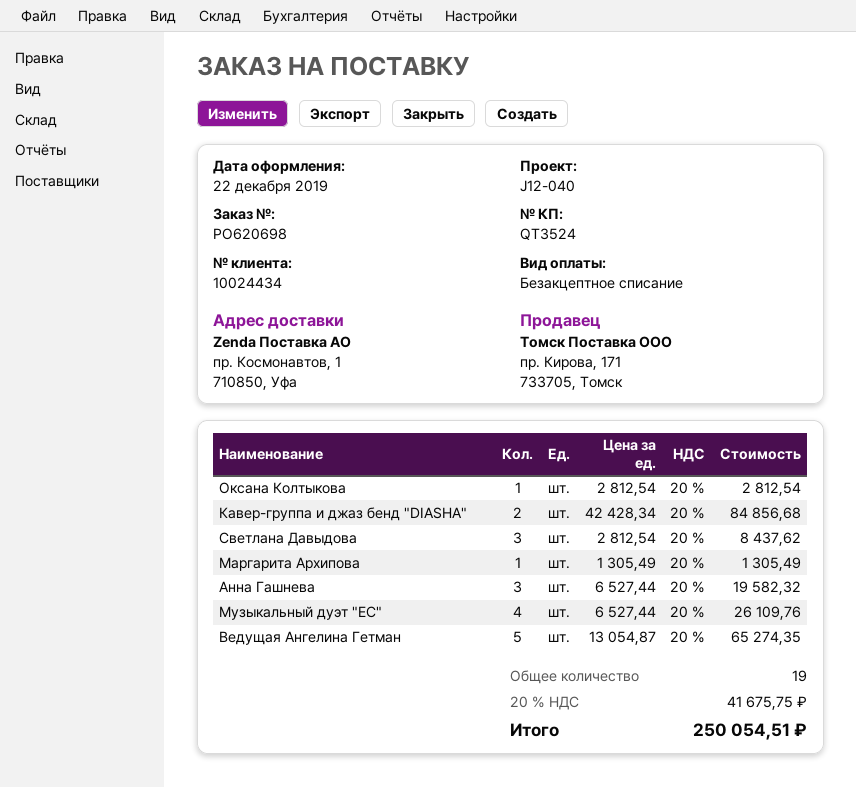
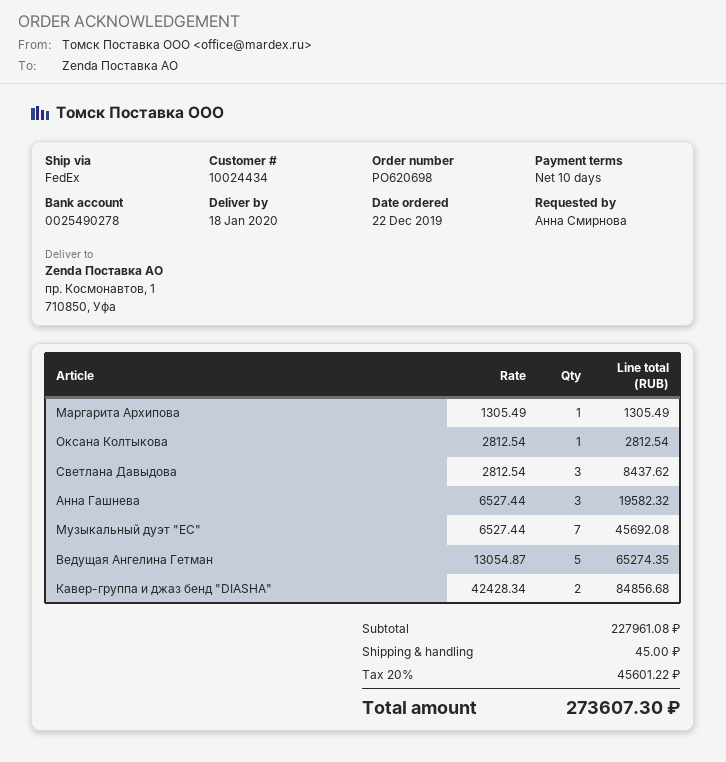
Музыкальный дуэт "ЕС": 4 x 6527.44 = 26109.76 -> 7 x 6527.44 = 45692.08
shipping: none -> 45.00
tax: 20% = 41675.75 -> 20% = 45601.22
total: 250054.51 -> 273607.30

